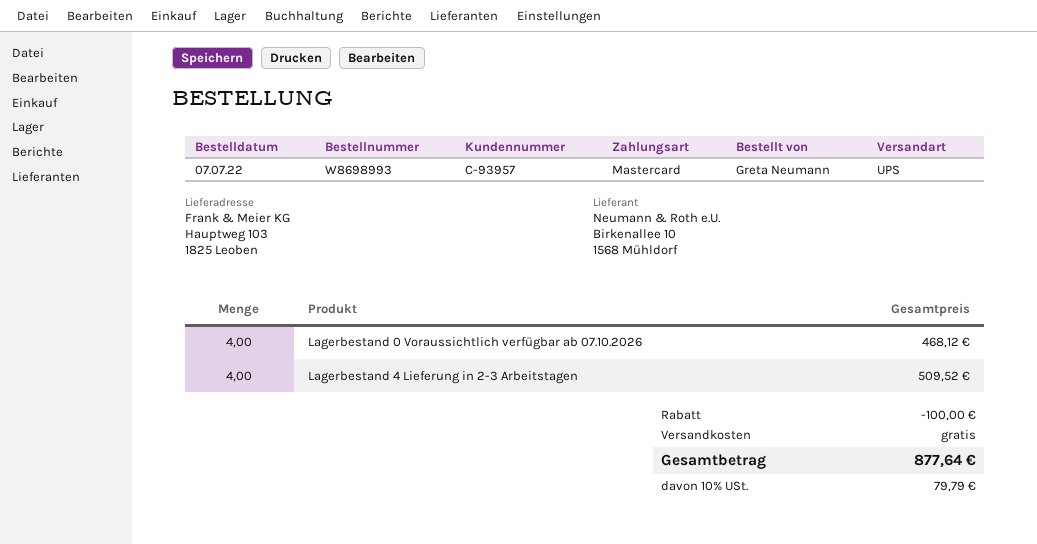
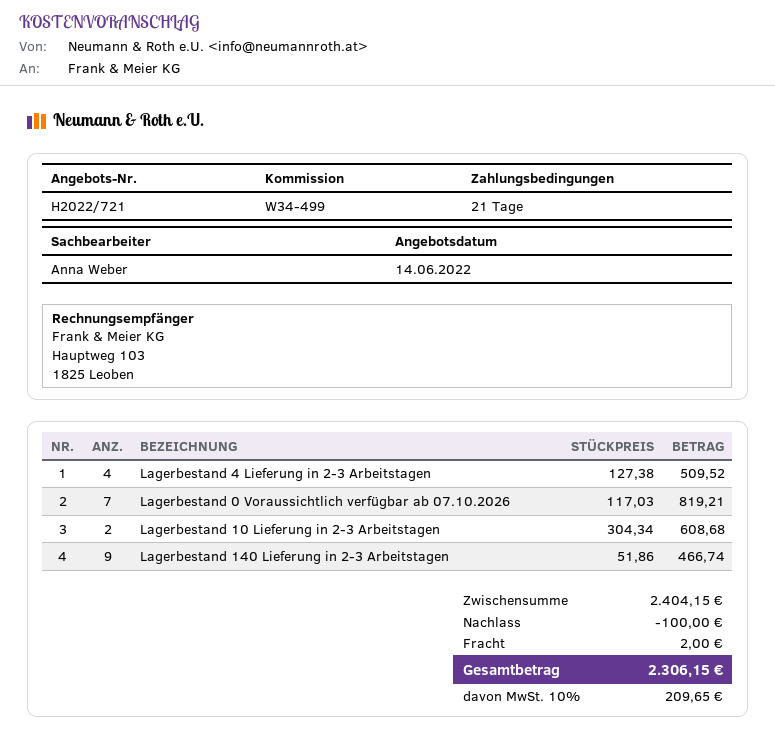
Lagerbestand 0 Voraussichtlich verfügbar ab 07.10.2026: 4 for 468.12 -> 7 for 819.21
Lagerbestand 10 Lieferung in 2-3 Arbeitstagen: none -> 2 for 608.68
Lagerbestand 140 Lieferung in 2-3 Arbeitstagen: none -> 9 for 466.74
shipping: 0.00 -> 2.00
tax: 10% = 79.79 -> 10% = 209.65
total: 877.64 -> 2306.15

